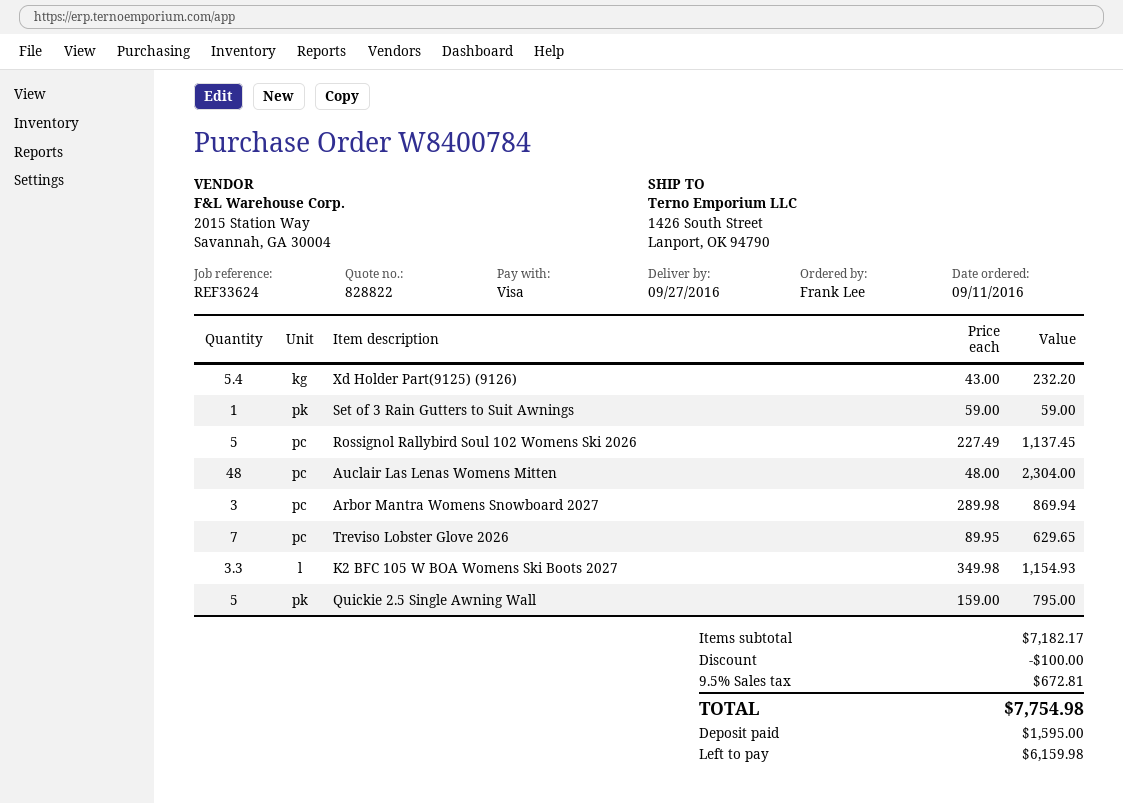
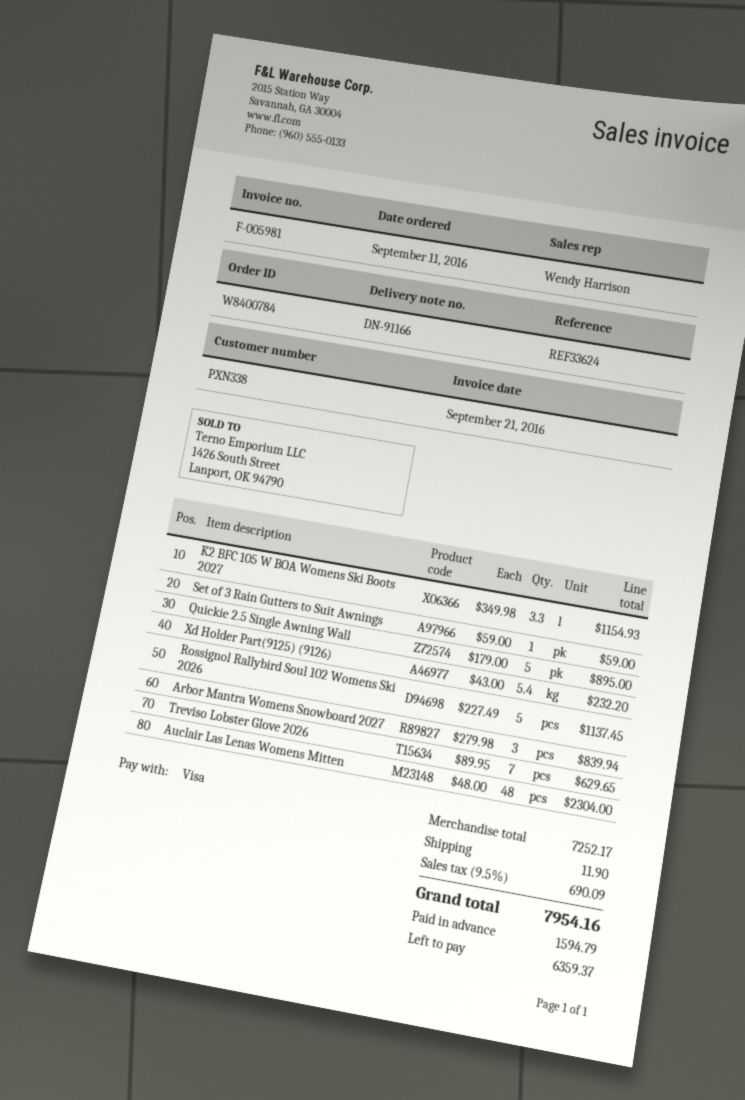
Arbor Mantra Womens Snowboard 2027: 3 x 289.98 = 869.94 -> 3 x 279.98 = 839.94
Quickie 2.5 Single Awning Wall: 5 x 159.00 = 795.00 -> 5 x 179.00 = 895.00
subtotal: 7182.17 -> 7252.17
discount: 100.00 -> none
shipping: none -> 11.90
tax: 9.5% = 672.81 -> 9.5% = 690.09
total: 7754.98 -> 7954.16
deposit: 1595.00 -> 1594.79
balance: 6159.98 -> 6359.37

